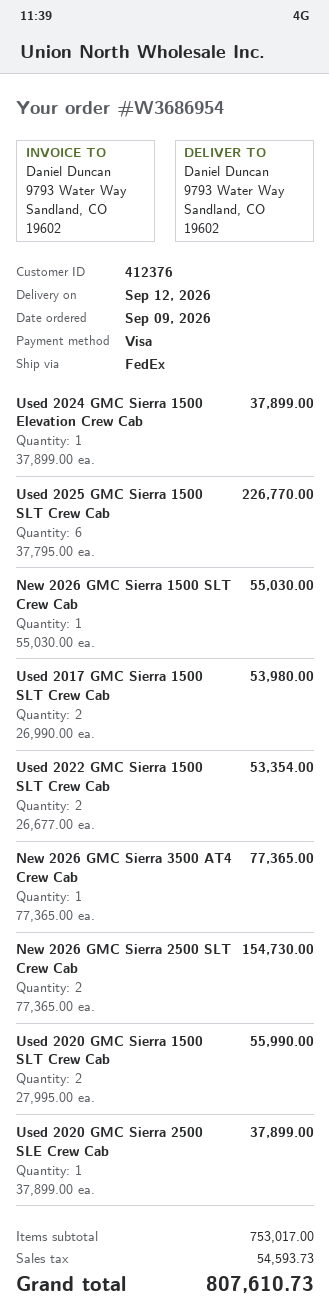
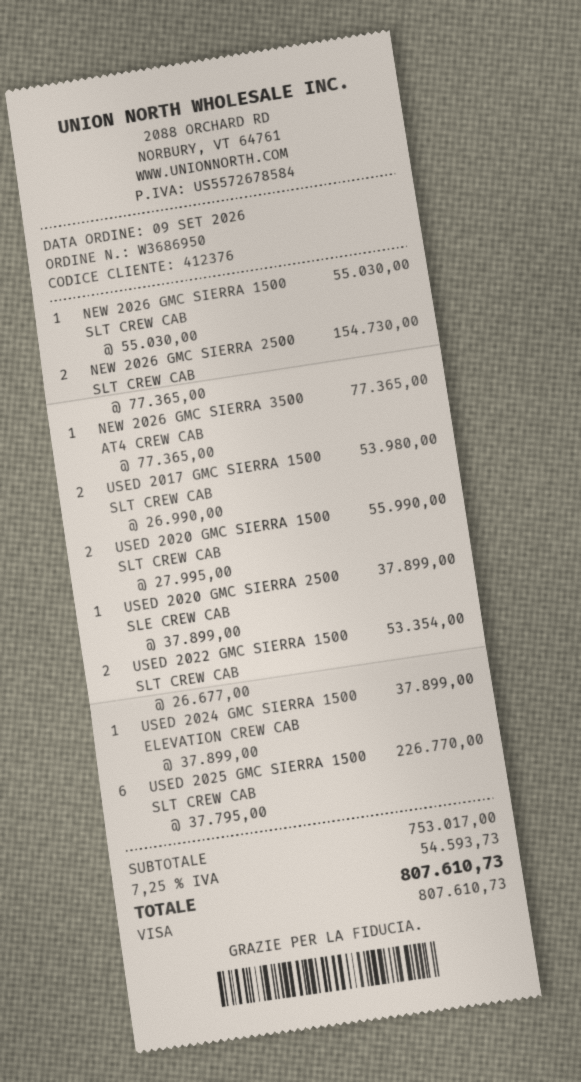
order number: W3686954 -> W3686950

